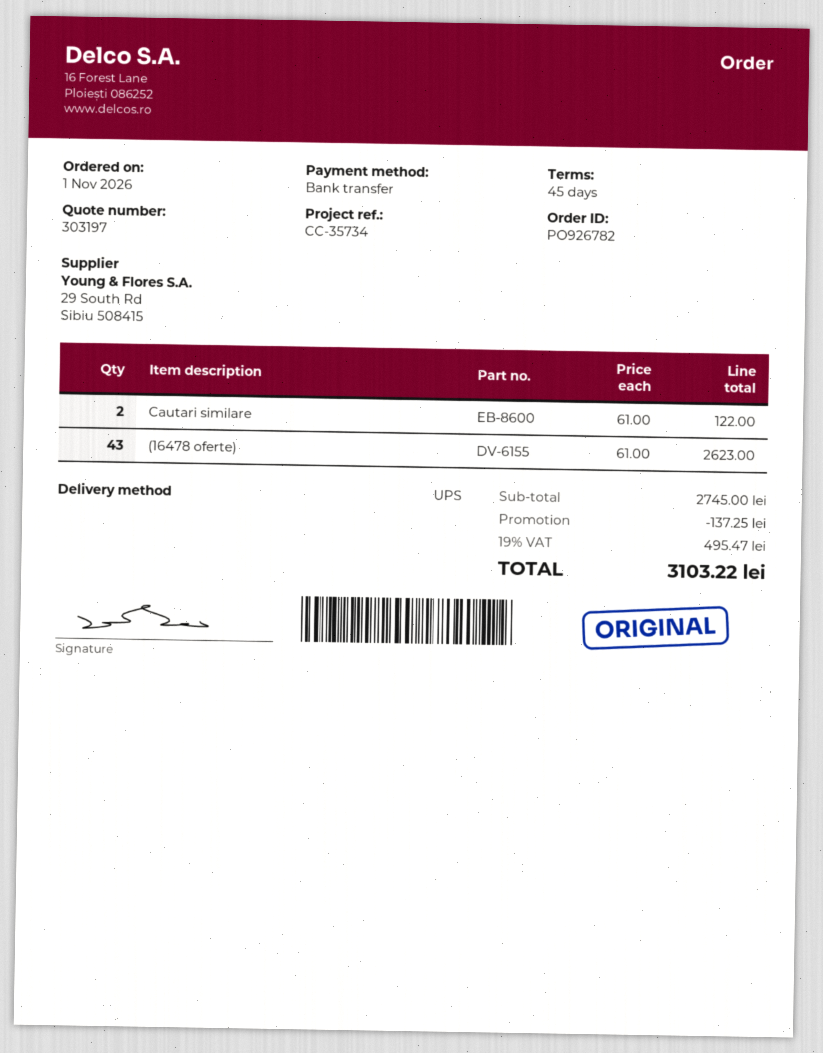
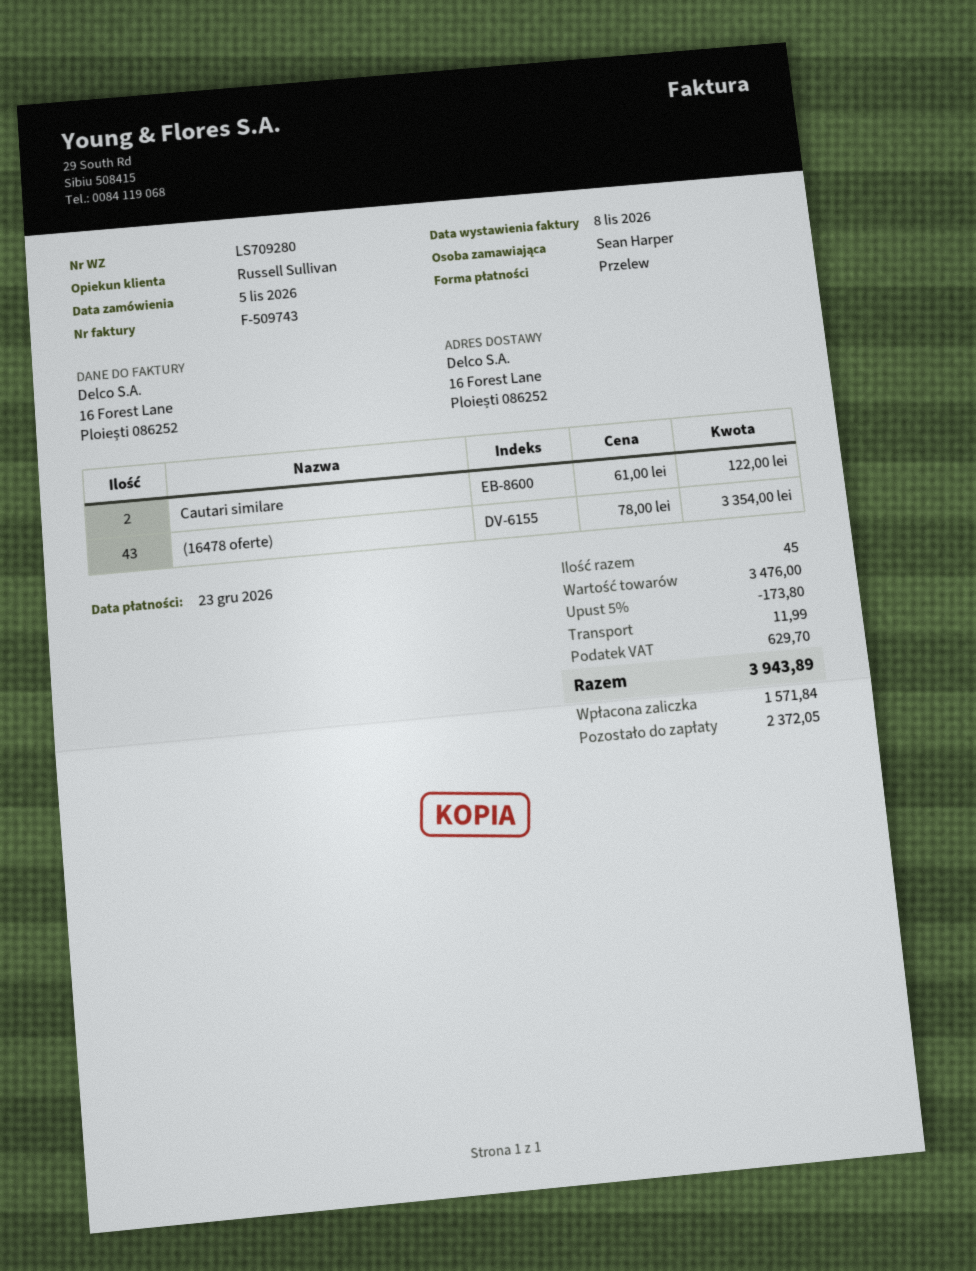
order date: 2026-11-01 -> 2026-11-05
(16478 oferte): 43 x 61.00 = 2623.00 -> 43 x 78.00 = 3354.00
subtotal: 2745.00 -> 3476.00
discount: 137.25 -> 173.80
shipping: none -> 11.99
tax: 495.47 -> 629.70
total: 3103.22 -> 3943.89

